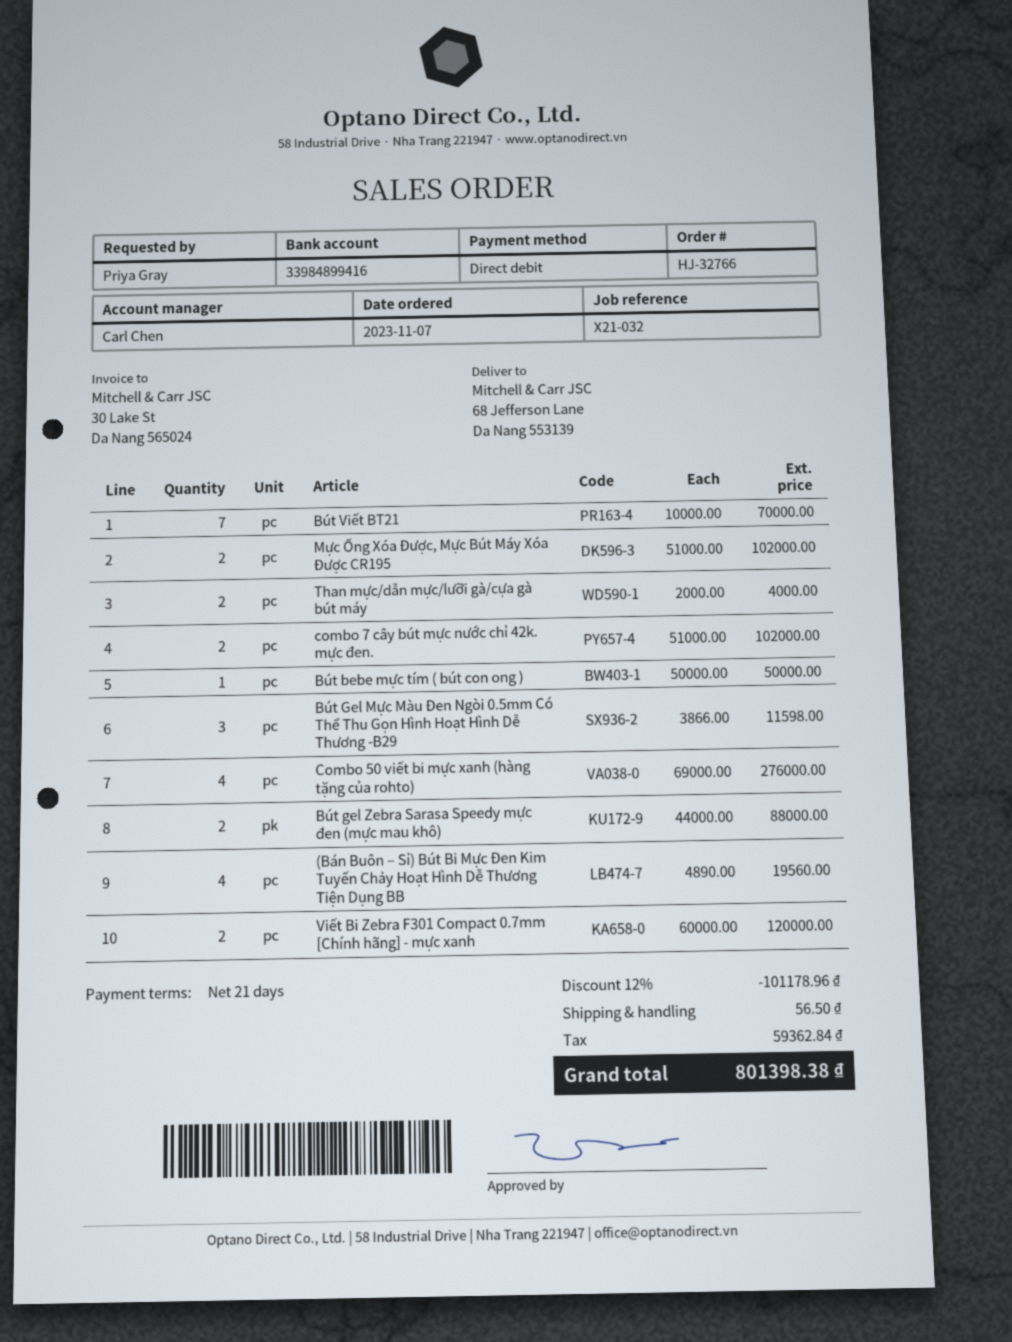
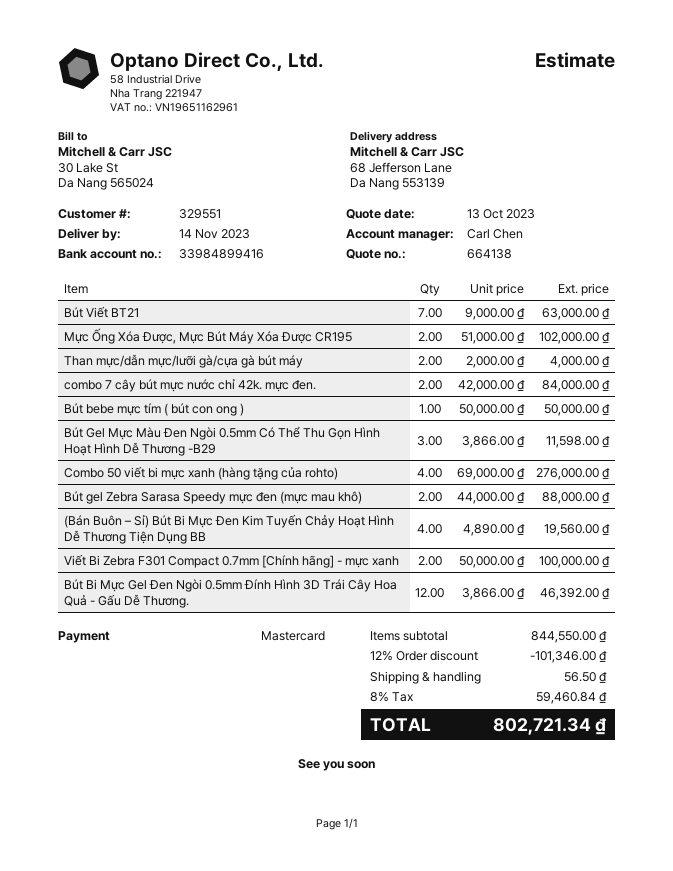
payment method: direct debit -> Mastercard
Bút Viết BT21: 7 x 10000.00 = 70000.00 -> 7 x 9000.00 = 63000.00
combo 7 cây bút mực nước chỉ 42k. mực đen.: 2 x 51000.00 = 102000.00 -> 2 x 42000.00 = 84000.00
Viết Bi Zebra F301 Compact 0.7mm [Chính hãng] - mực xanh: 2 x 60000.00 = 120000.00 -> 2 x 50000.00 = 100000.00
Bút Bi Mực Gel Đen Ngòi 0.5mm Đính Hình 3D Trái Cây Hoa Quả - Gấu Dễ Thương.: none -> 12 x 3866.00 = 46392.00
discount: 12% = 101178.96 -> 12% = 101346.00
tax: 59362.84 -> 59460.84
total: 801398.38 -> 802721.34

